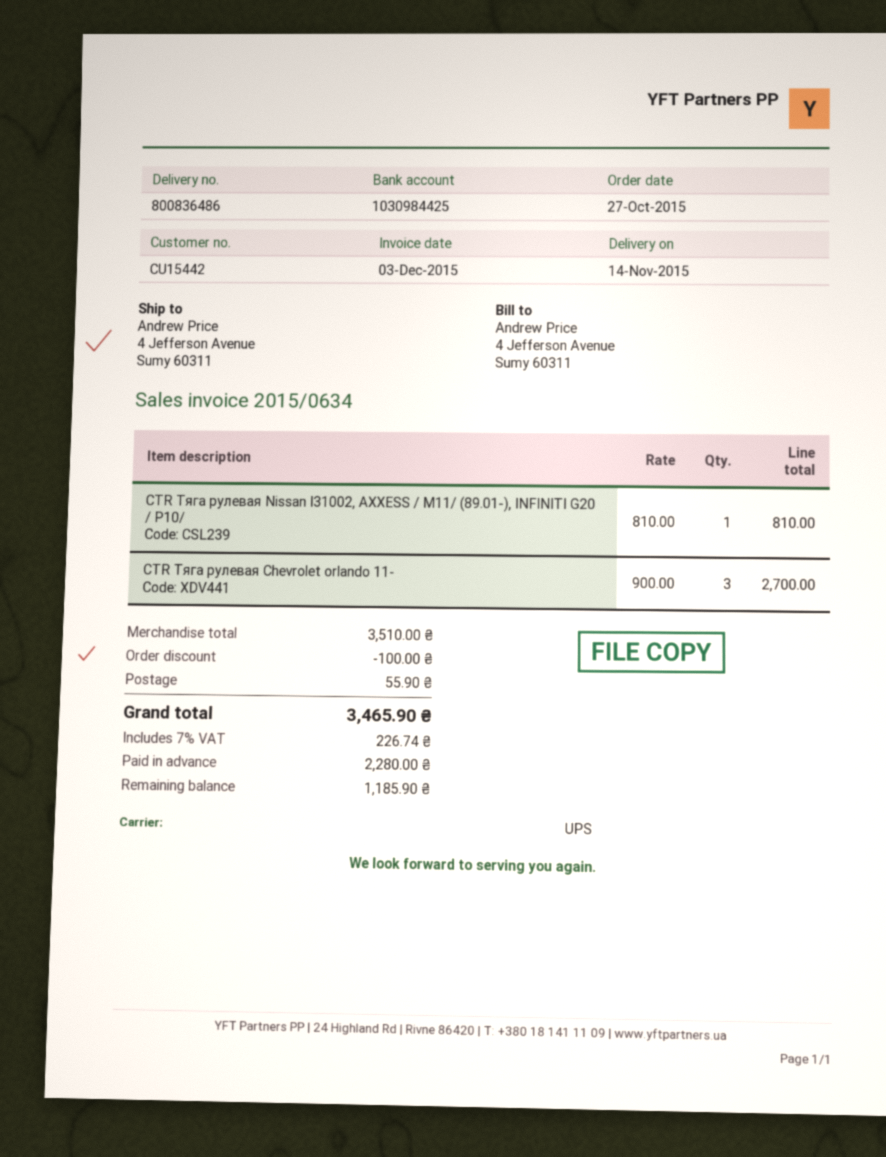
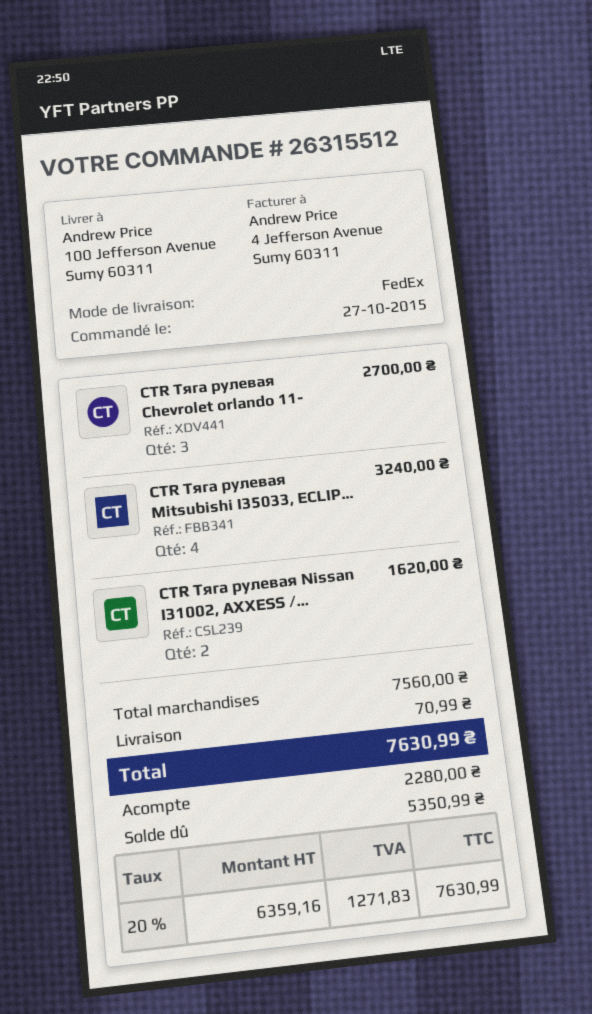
shipping method: UPS -> FedEx
ship to: 4 Jefferson Avenue, Sumy 60311 -> 100 Jefferson Avenue, Sumy 60311
CTR Тяга рулевая Nissan I31002, AXXESS / M11/ (89.01-), INFINITI G20 / P10/: 1 for 810.00 -> 2 for 1620.00
CTR Тяга рулевая Mitsubishi I35033, ECLIP...: none -> 4 for 3240.00
subtotal: 3510.00 -> 7560.00
discount: 100.00 -> none
shipping: 55.90 -> 70.99
tax: 7% = 226.74 -> 20% = 1271.83
total: 3465.90 -> 7630.99
balance: 1185.90 -> 5350.99

